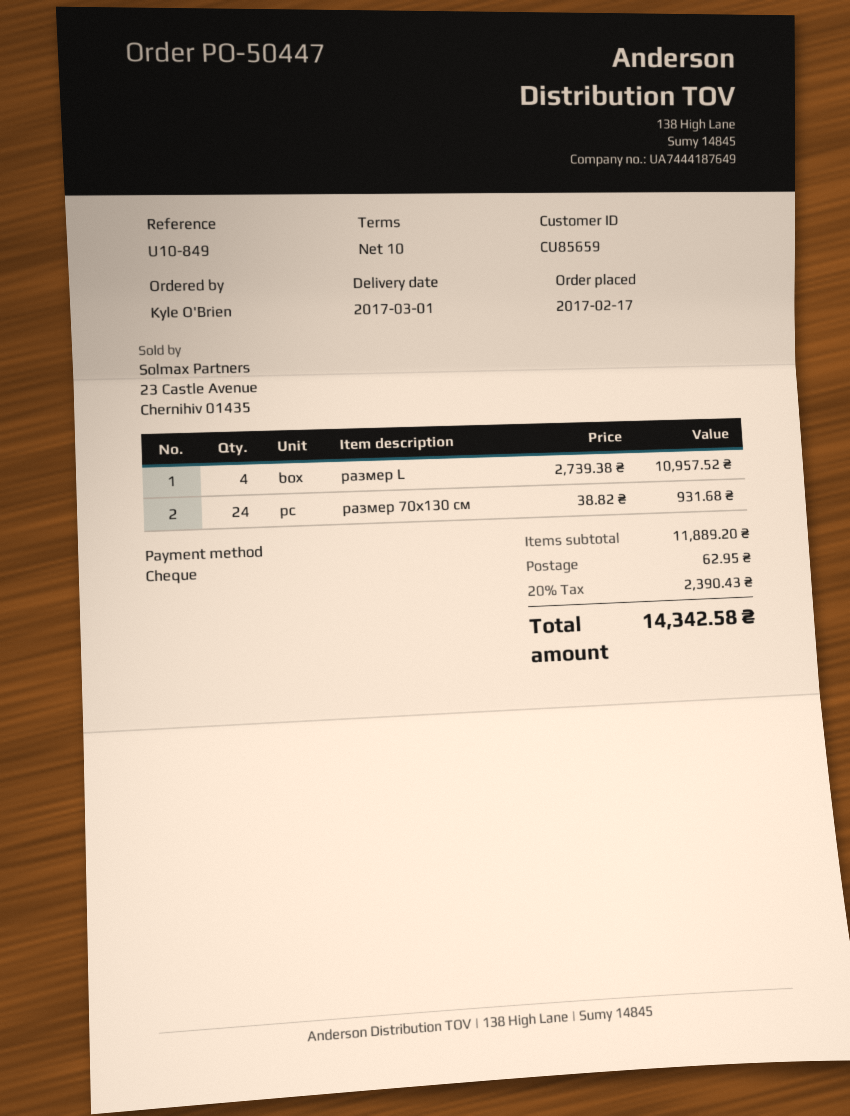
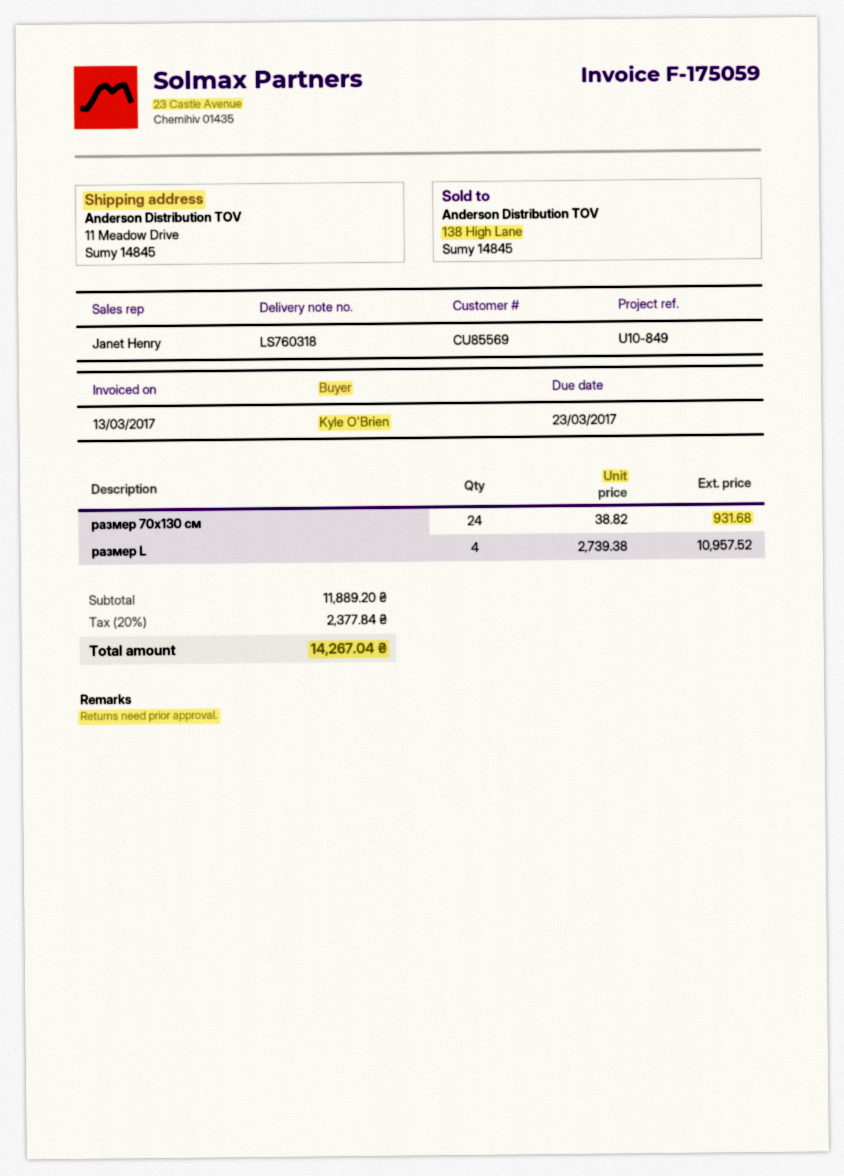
customer number: CU85659 -> CU85569
shipping: 62.95 -> none
tax: 20% = 2390.43 -> 20% = 2377.84
total: 14342.58 -> 14267.04

